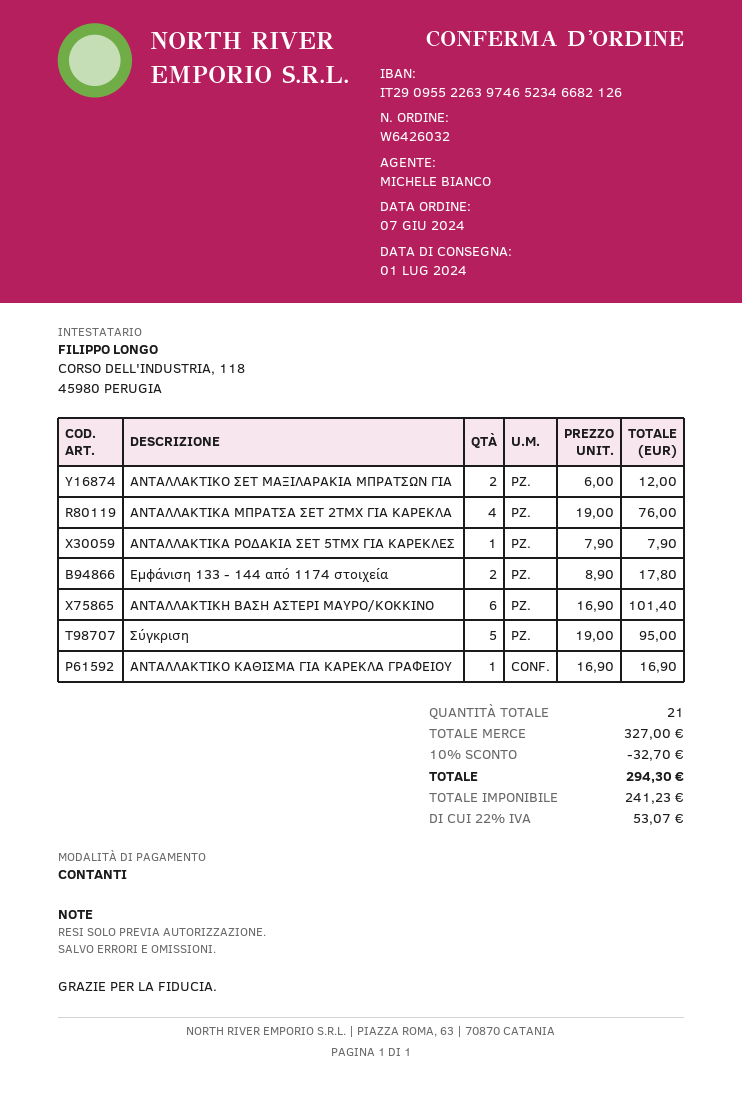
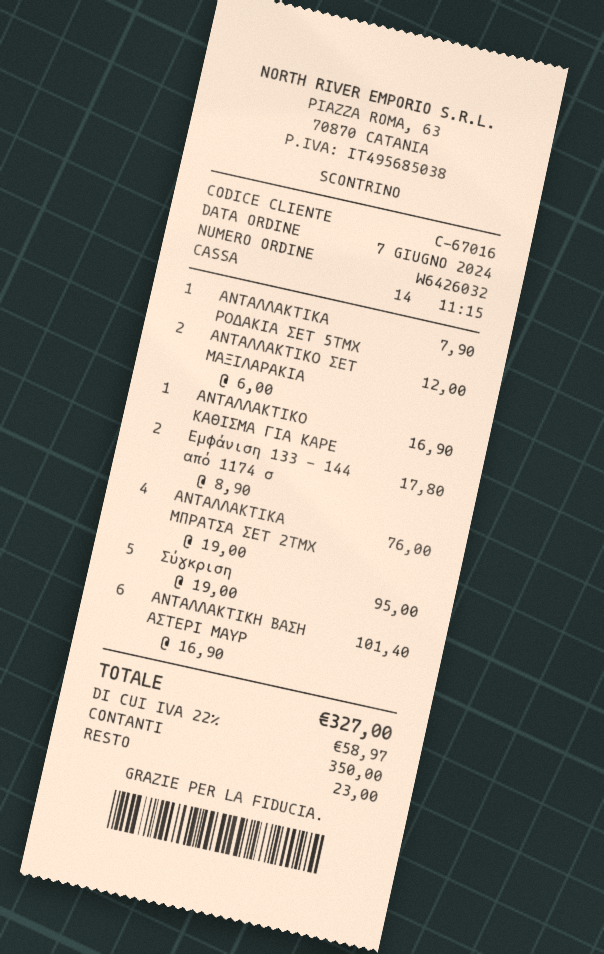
discount: 10% = 32.70 -> none
tax: 22% = 53.07 -> 22% = 58.97
total: 294.30 -> 327.00

